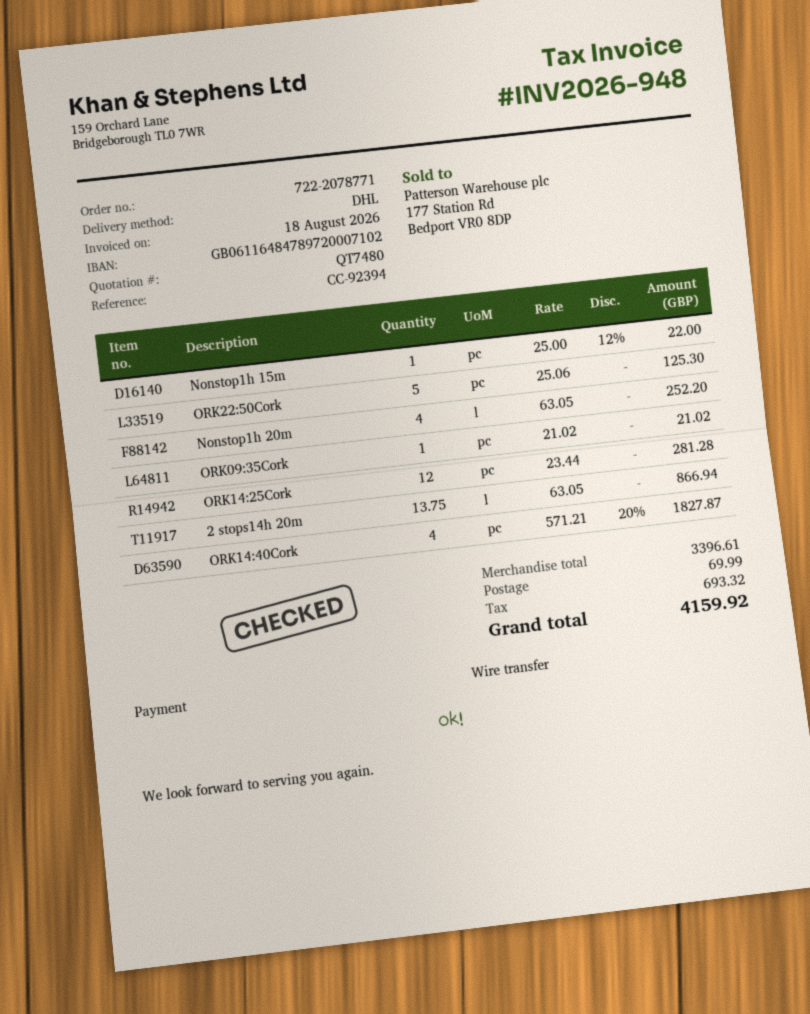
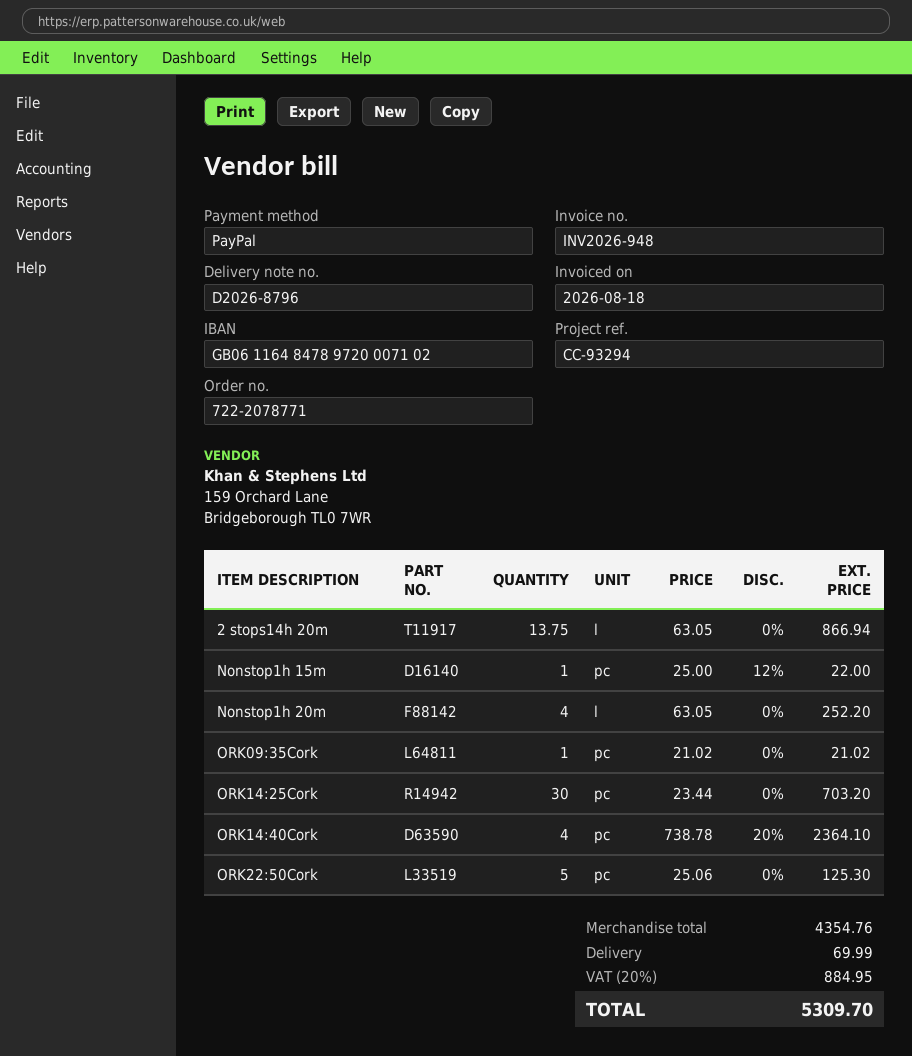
reference: CC-92394 -> CC-93294
payment method: bank transfer -> PayPal
ORK14:25Cork: 12 x 23.44 = 281.28 -> 30 x 23.44 = 703.20
ORK14:40Cork: 4 x 571.21 - 20% = 1827.87 -> 4 x 738.78 - 20% = 2364.10
subtotal: 3396.61 -> 4354.76
tax: 693.32 -> 884.95
total: 4159.92 -> 5309.70

